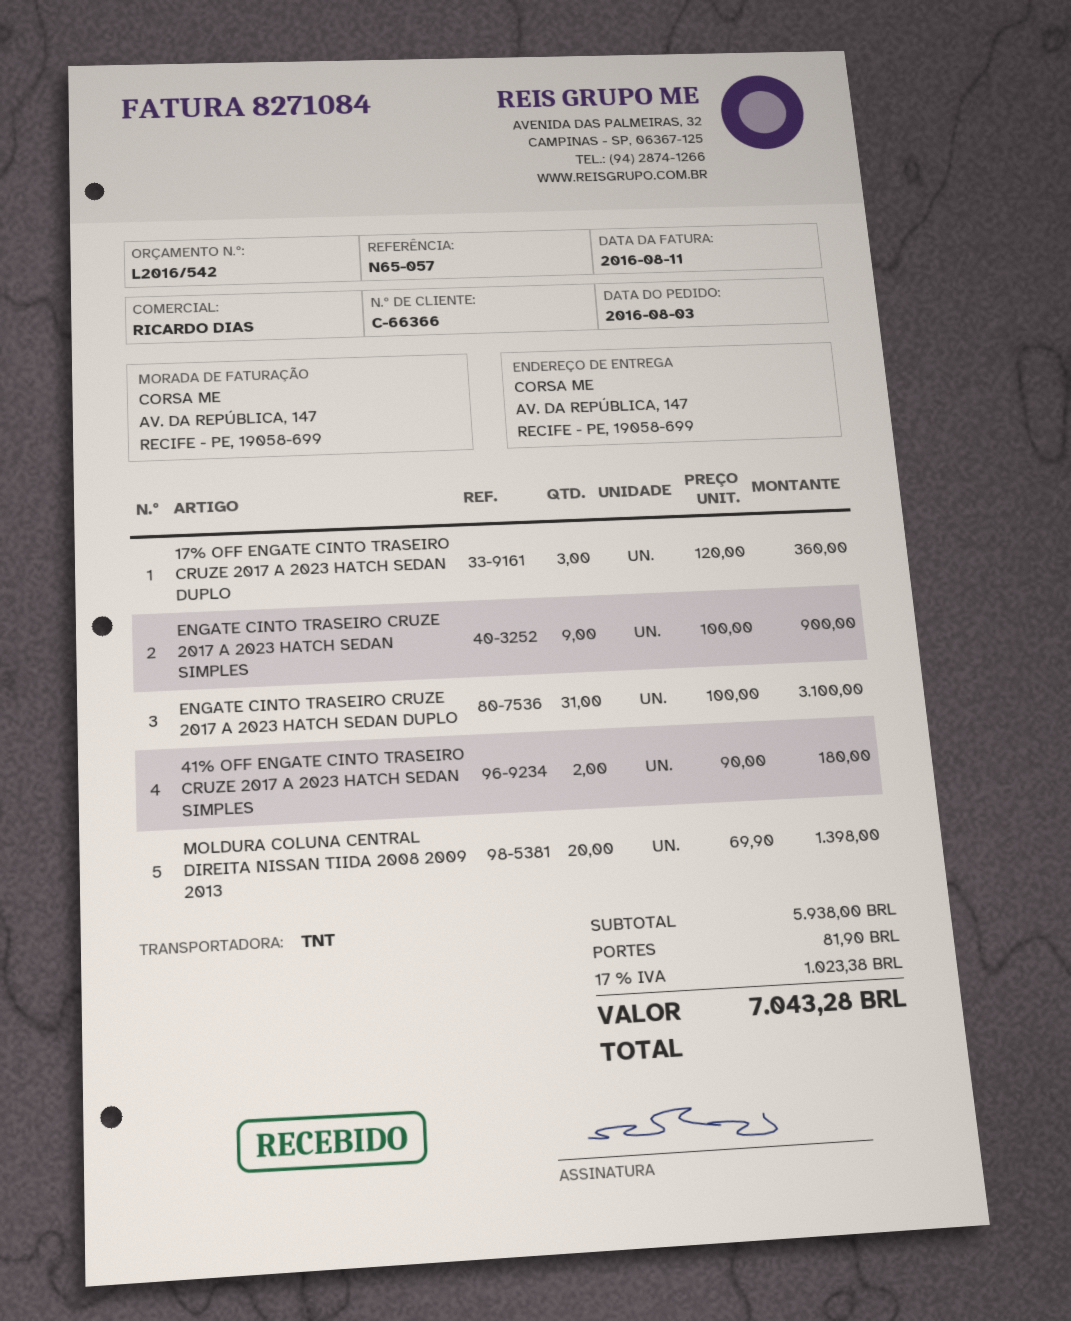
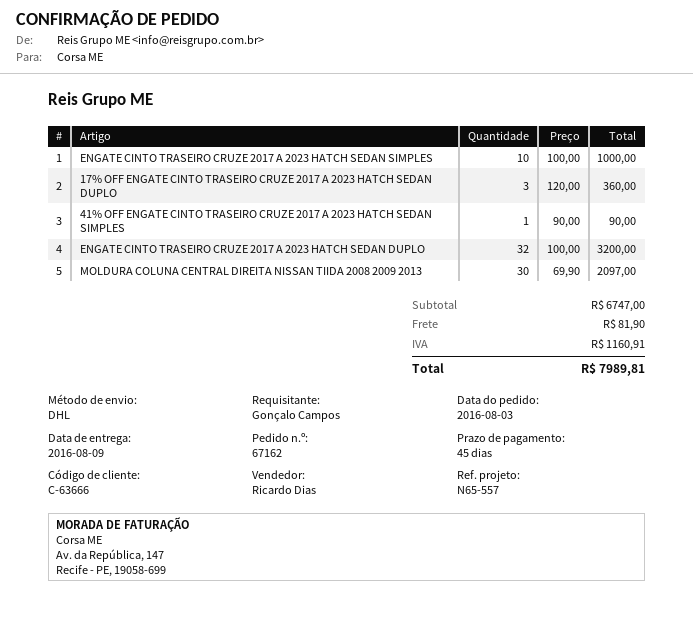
customer number: C-66366 -> C-63666
reference: N65-057 -> N65-557
shipping method: TNT -> DHL
ENGATE CINTO TRASEIRO CRUZE 2017 A 2023 HATCH SEDAN SIMPLES: 9 x 100.00 = 900.00 -> 10 x 100.00 = 1000.00
ENGATE CINTO TRASEIRO CRUZE 2017 A 2023 HATCH SEDAN DUPLO: 31 x 100.00 = 3100.00 -> 32 x 100.00 = 3200.00
41% OFF ENGATE CINTO TRASEIRO CRUZE 2017 A 2023 HATCH SEDAN SIMPLES: 2 x 90.00 = 180.00 -> 1 x 90.00 = 90.00
MOLDURA COLUNA CENTRAL DIREITA NISSAN TIIDA 2008 2009 2013: 20 x 69.90 = 1398.00 -> 30 x 69.90 = 2097.00
subtotal: 5938.00 -> 6747.00
tax: 1023.38 -> 1160.91
total: 7043.28 -> 7989.81

